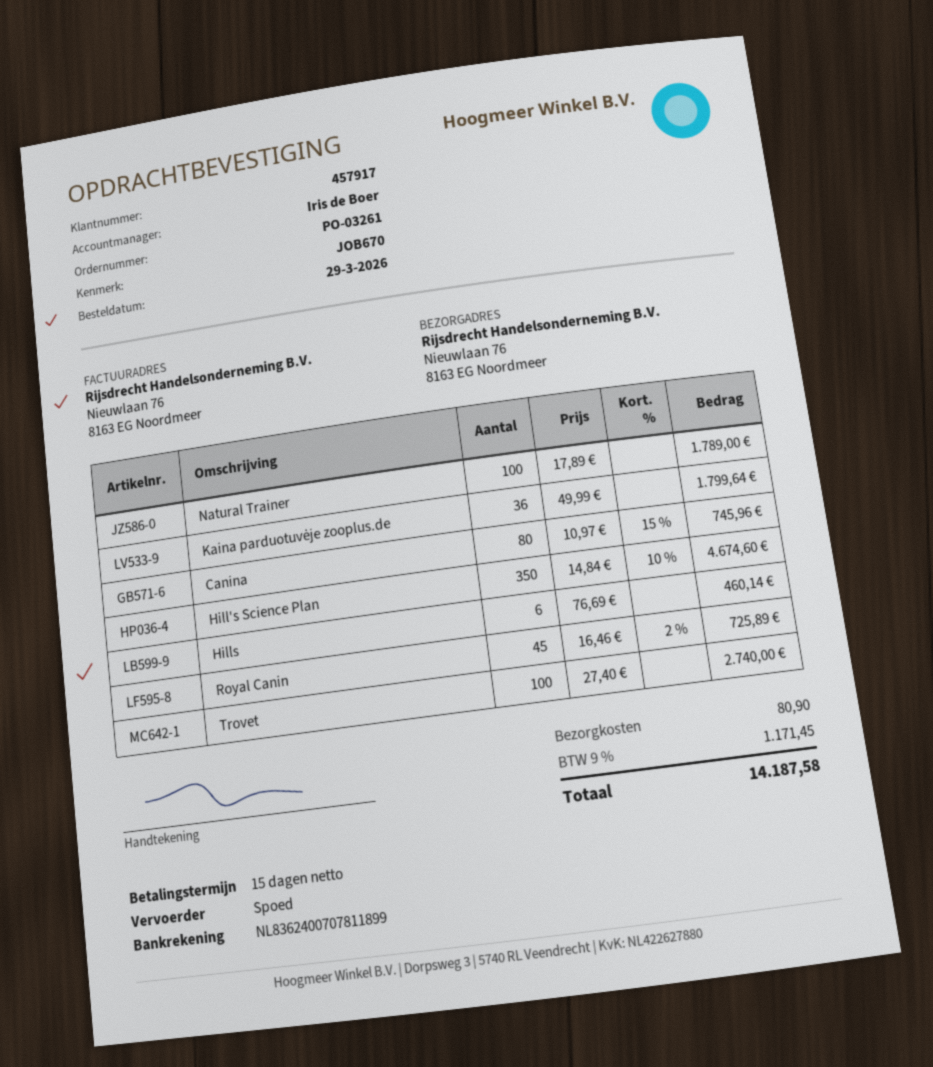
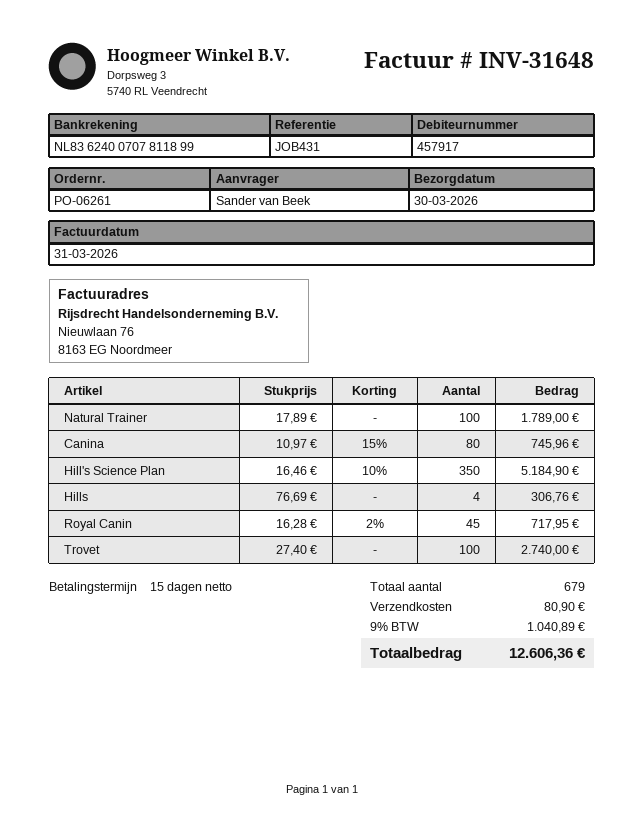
order number: PO-03261 -> PO-06261
reference: JOB670 -> JOB431
Kaina parduotuvėje zooplus.de: 36 x 49.99 = 1799.64 -> none
Hill's Science Plan: 350 x 14.84 - 10% = 4674.60 -> 350 x 16.46 - 10% = 5184.90
Hills: 6 x 76.69 = 460.14 -> 4 x 76.69 = 306.76
Royal Canin: 45 x 16.46 - 2% = 725.89 -> 45 x 16.28 - 2% = 717.95
tax: 9% = 1171.45 -> 9% = 1040.89
total: 14187.58 -> 12606.36

